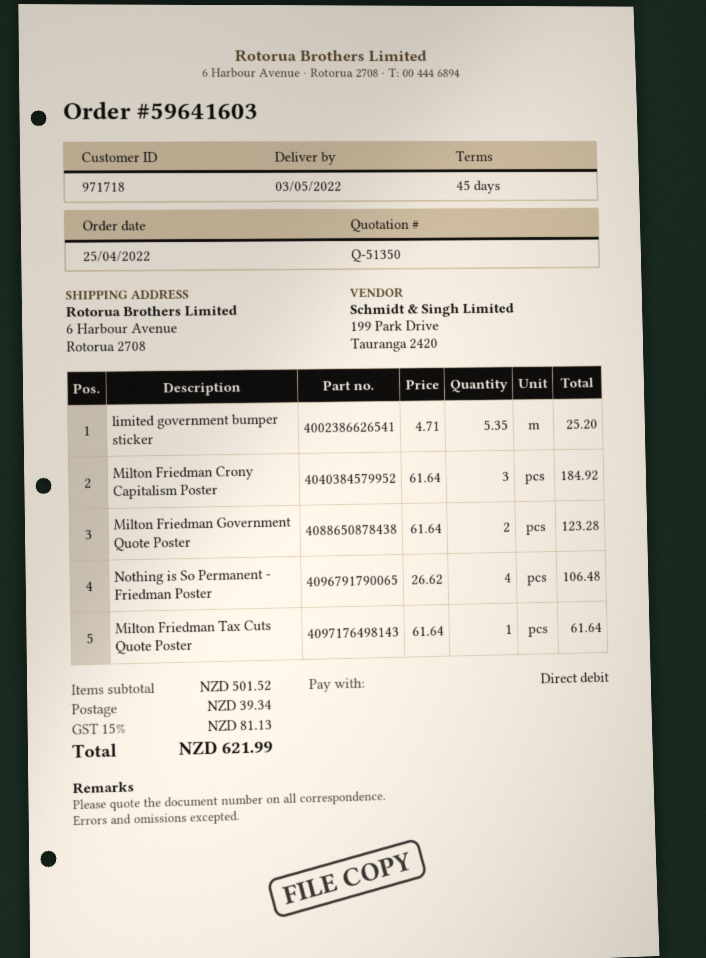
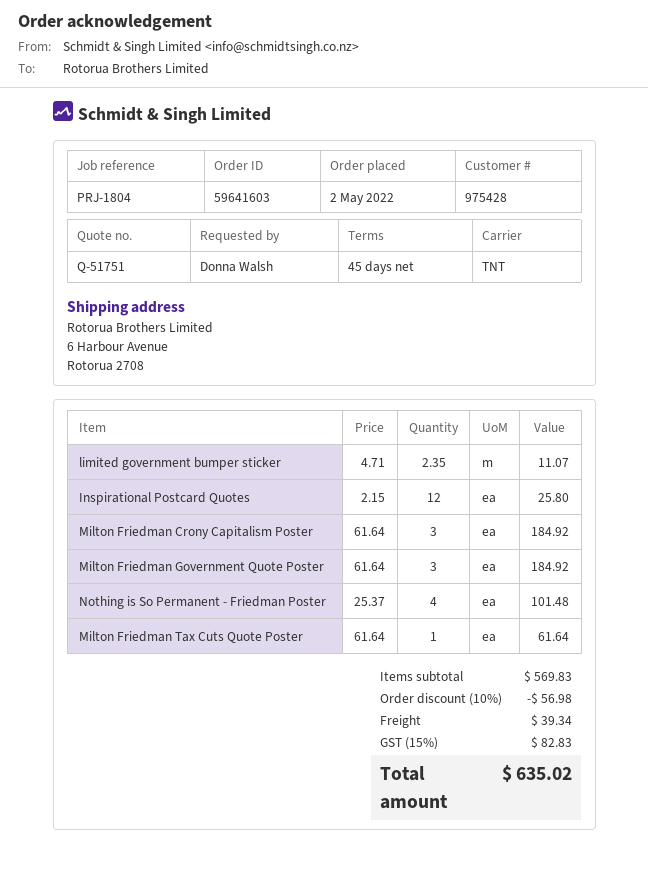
quote number: Q-51350 -> Q-51751
order date: 2022-04-25 -> 2022-05-02
customer number: 971718 -> 975428
limited government bumper sticker: 5.35 x 4.71 = 25.20 -> 2.35 x 4.71 = 11.07
Milton Friedman Government Quote Poster: 2 x 61.64 = 123.28 -> 3 x 61.64 = 184.92
Nothing is So Permanent - Friedman Poster: 4 x 26.62 = 106.48 -> 4 x 25.37 = 101.48
Inspirational Postcard Quotes: none -> 12 x 2.15 = 25.80
subtotal: 501.52 -> 569.83
discount: none -> 10% = 56.98
tax: 15% = 81.13 -> 15% = 82.83
total: 621.99 -> 635.02

